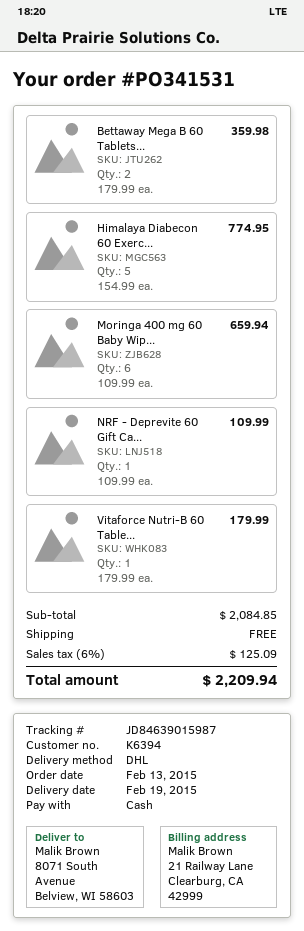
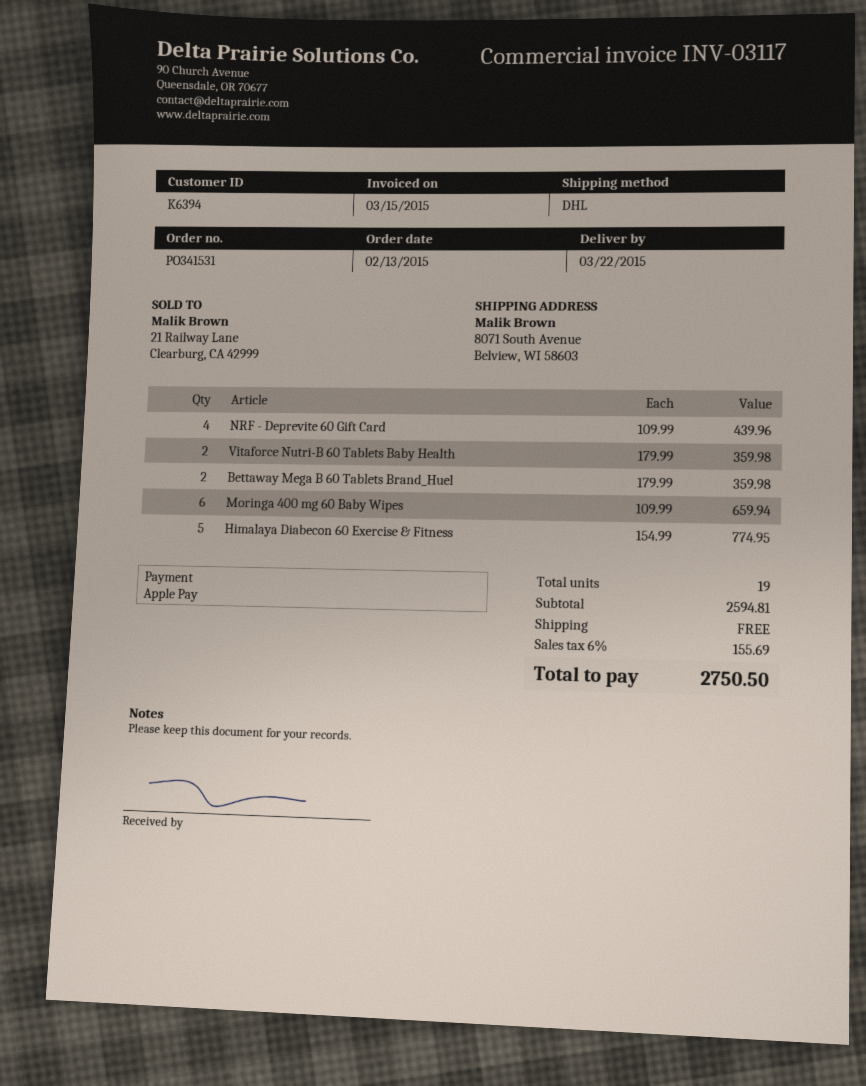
delivery date: 2015-02-19 -> 2015-03-22
payment method: cash -> Apple Pay
NRF - Deprevite 60 Gift Ca...: 1 x 109.99 = 109.99 -> 4 x 109.99 = 439.96
Vitaforce Nutri-B 60 Table...: 1 x 179.99 = 179.99 -> 2 x 179.99 = 359.98
subtotal: 2084.85 -> 2594.81
tax: 6% = 125.09 -> 6% = 155.69
total: 2209.94 -> 2750.50

